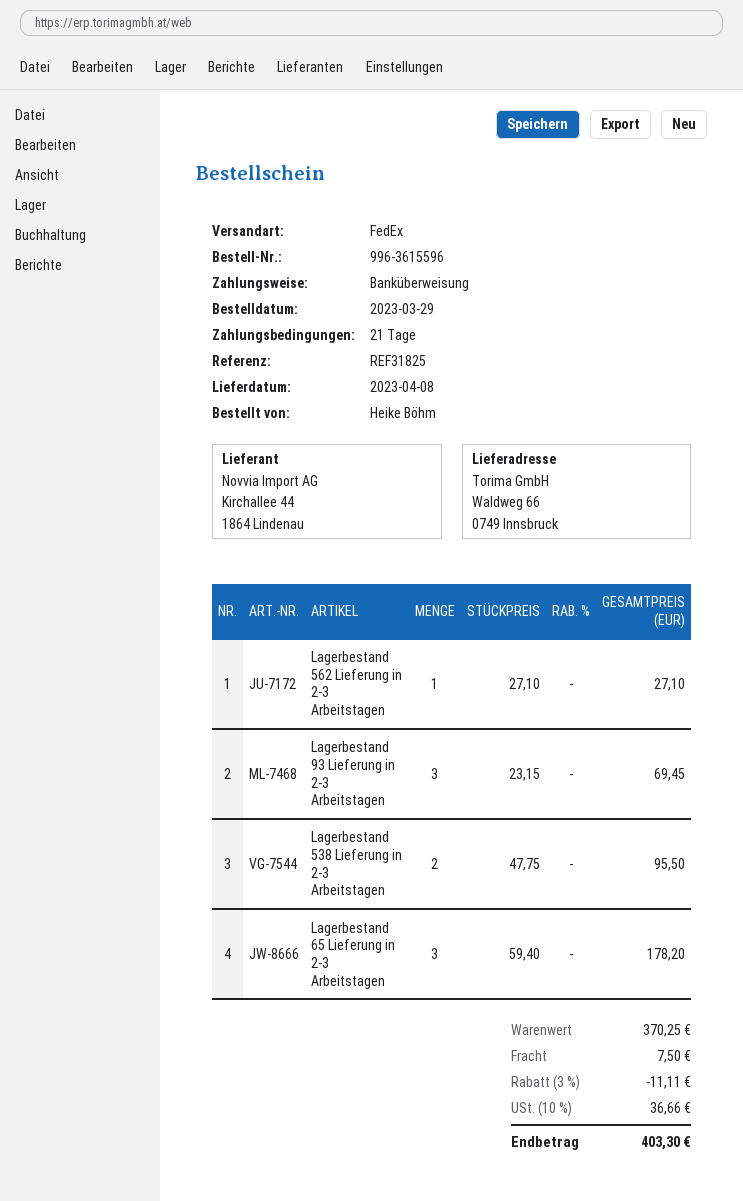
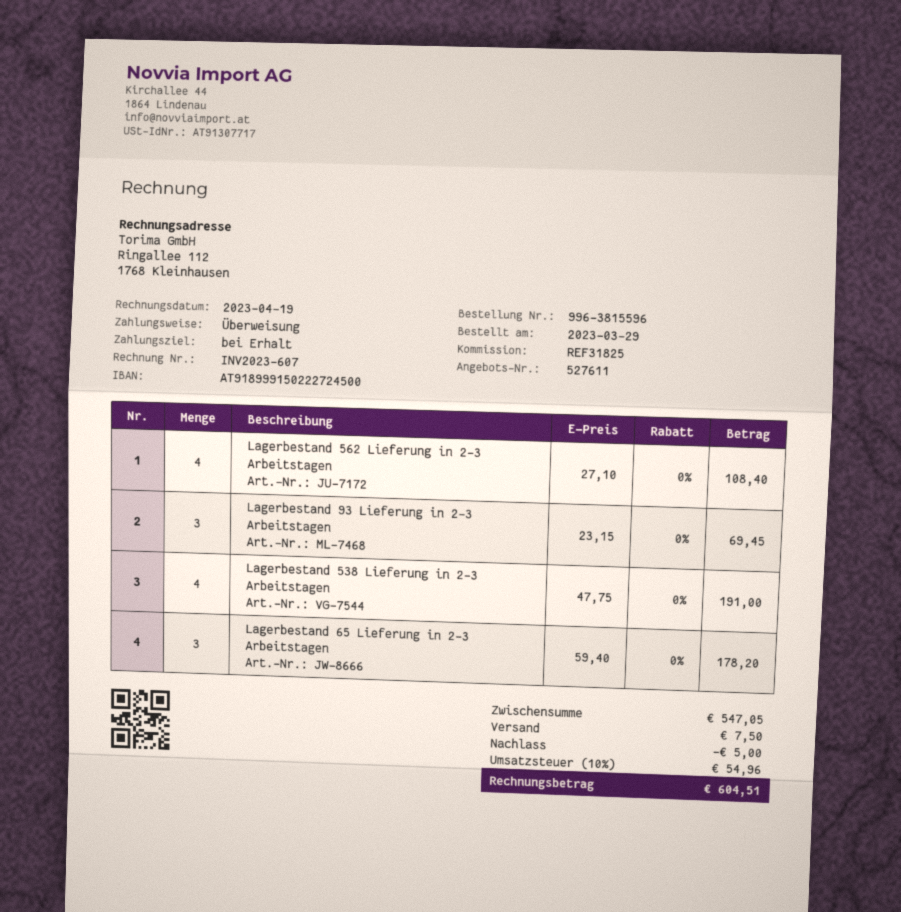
order number: 996-3615596 -> 996-3815596
payment terms: 21 days -> on receipt
Lagerbestand 562 Lieferung in 2-3 Arbeitstagen: 1 x 27.10 = 27.10 -> 4 x 27.10 = 108.40
Lagerbestand 538 Lieferung in 2-3 Arbeitstagen: 2 x 47.75 = 95.50 -> 4 x 47.75 = 191.00
subtotal: 370.25 -> 547.05
discount: 11.11 -> 5.00
tax: 10% = 36.66 -> 10% = 54.96
total: 403.30 -> 604.51

